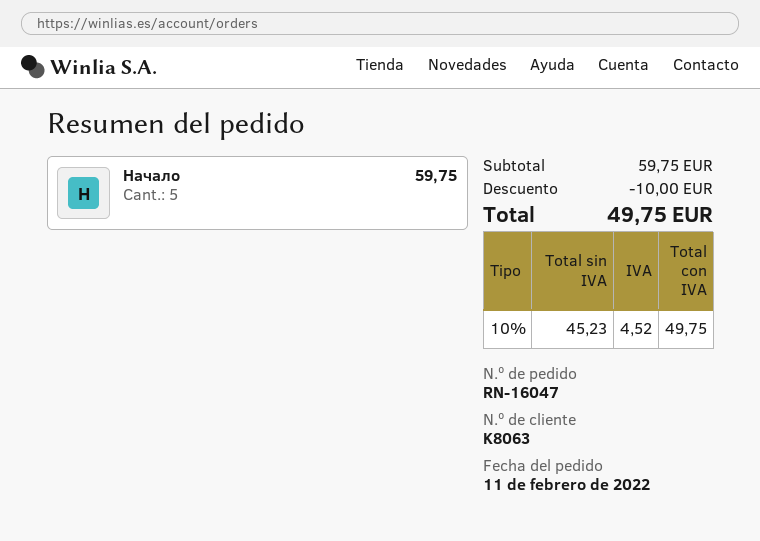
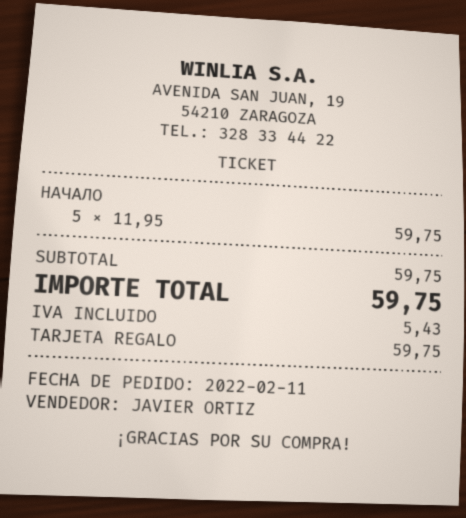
discount: 10.00 -> none
tax: 4.52 -> 5.43
total: 49.75 -> 59.75

